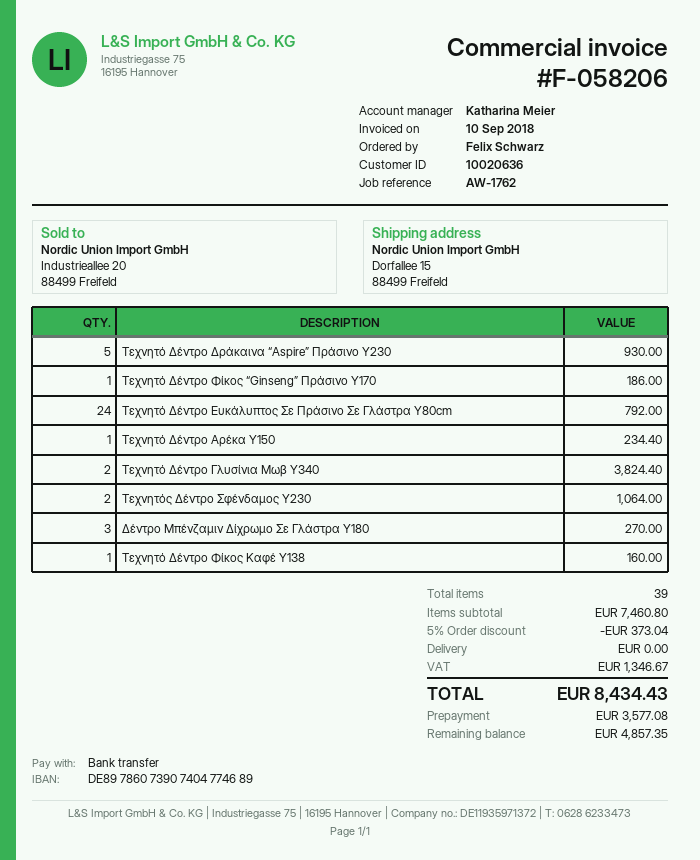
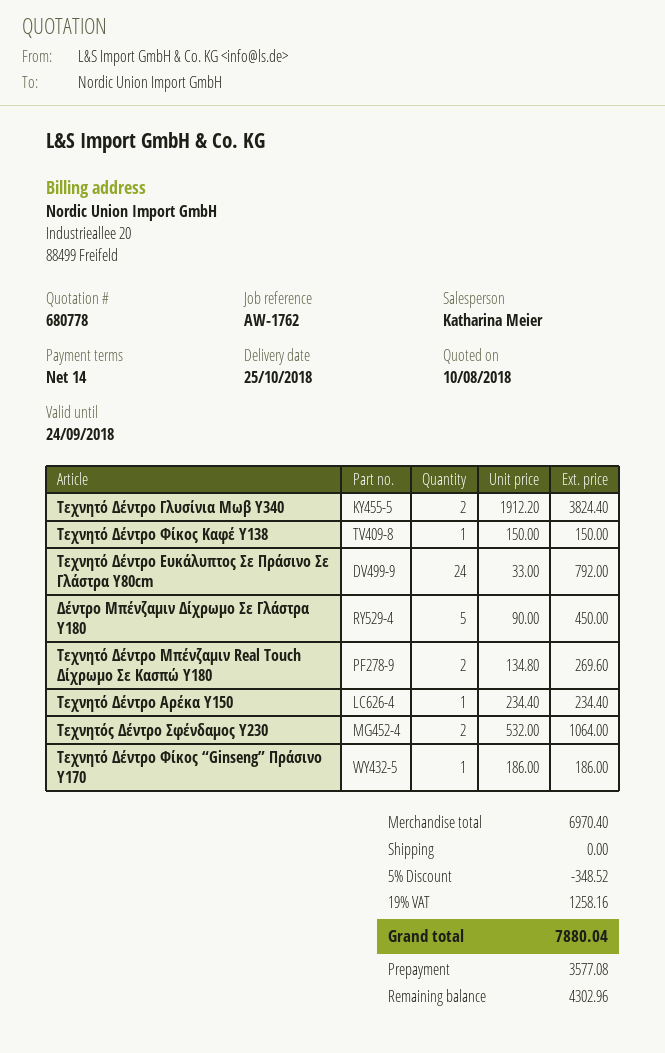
Τεχνητό Δέντρο Δράκαινα “Aspire” Πράσινο Υ230: 5 for 930.00 -> none
Δέντρο Μπένζαμιν Δίχρωμο Σε Γλάστρα Y180: 3 for 270.00 -> 5 for 450.00
Τεχνητό Δέντρο Φίκος Καφέ Υ138: 1 for 160.00 -> 1 for 150.00
Τεχνητό Δέντρο Μπένζαμιν Real Touch Δίχρωμο Σε Κασπώ Y180: none -> 2 for 269.60
subtotal: 7460.80 -> 6970.40
discount: 5% = 373.04 -> 5% = 348.52
tax: 1346.67 -> 1258.16
total: 8434.43 -> 7880.04
balance: 4857.35 -> 4302.96

